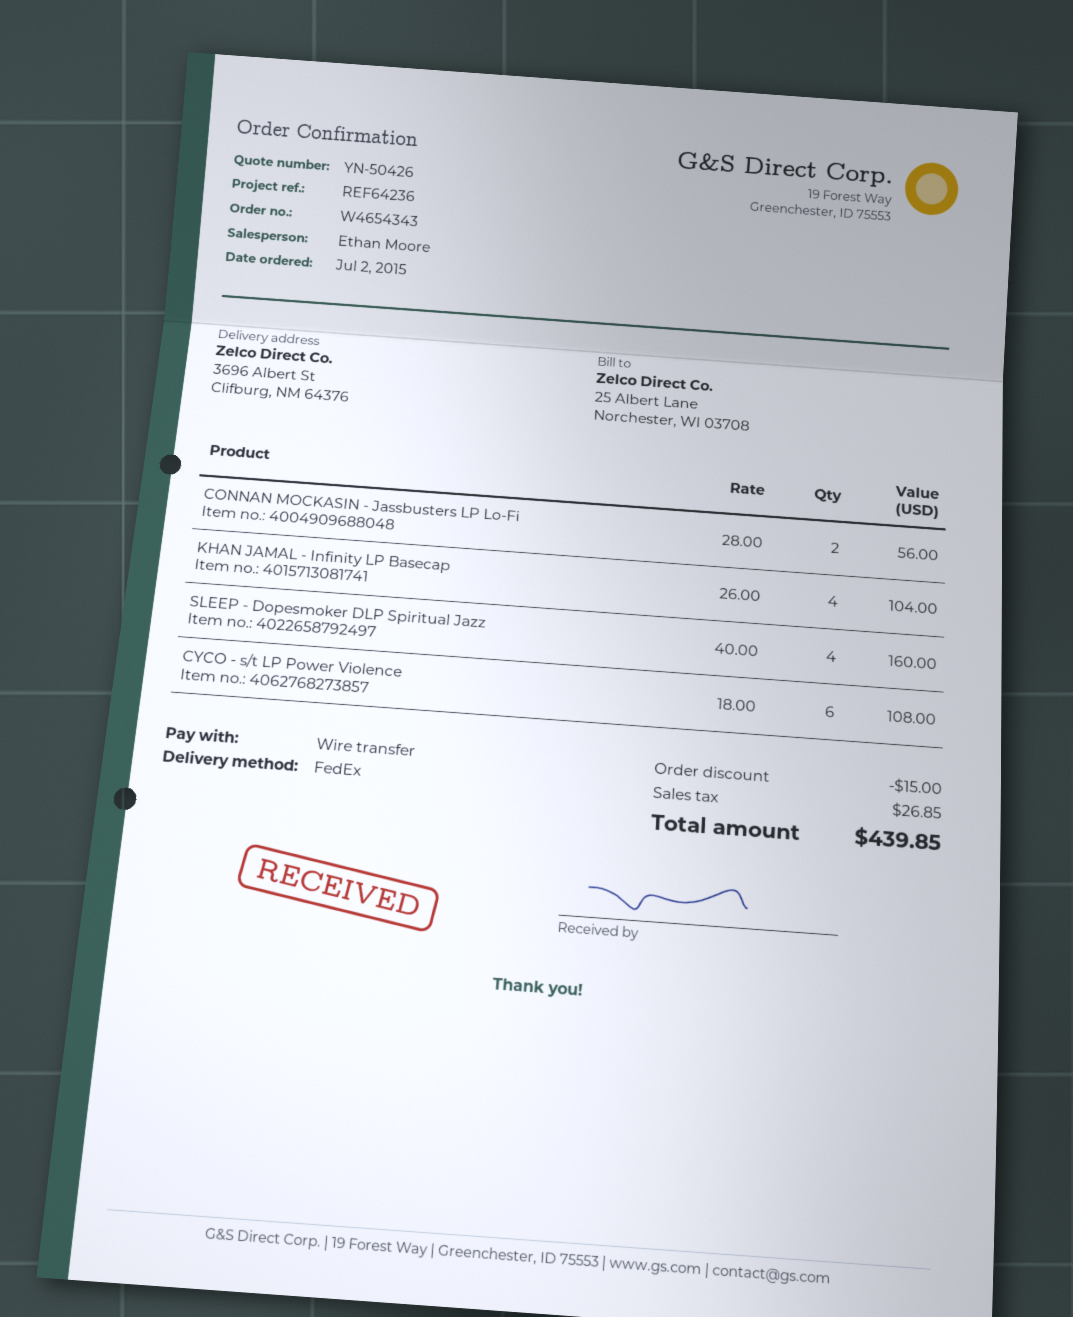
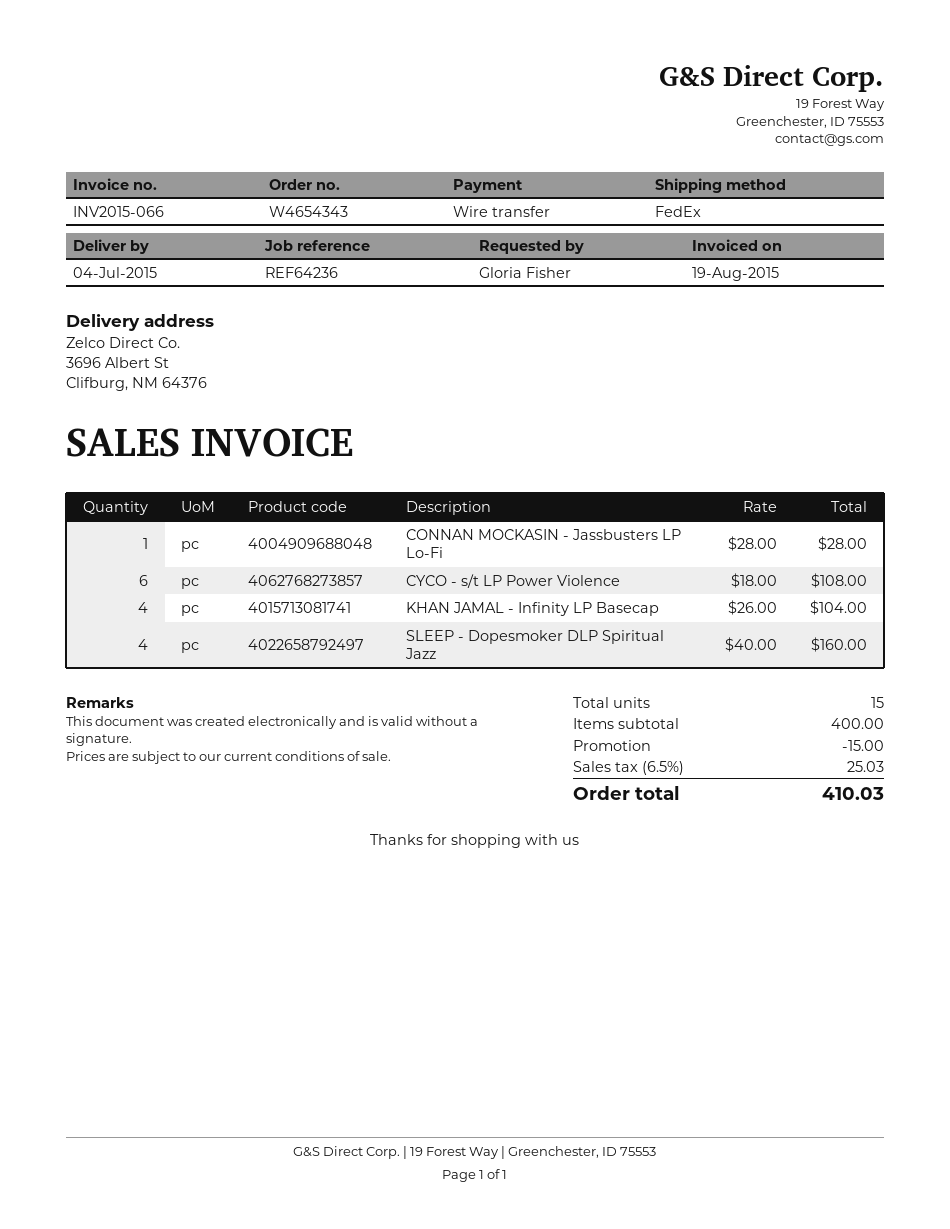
CONNAN MOCKASIN - Jassbusters LP Lo-Fi: 2 x 28.00 = 56.00 -> 1 x 28.00 = 28.00
tax: 26.85 -> 25.03
total: 439.85 -> 410.03

